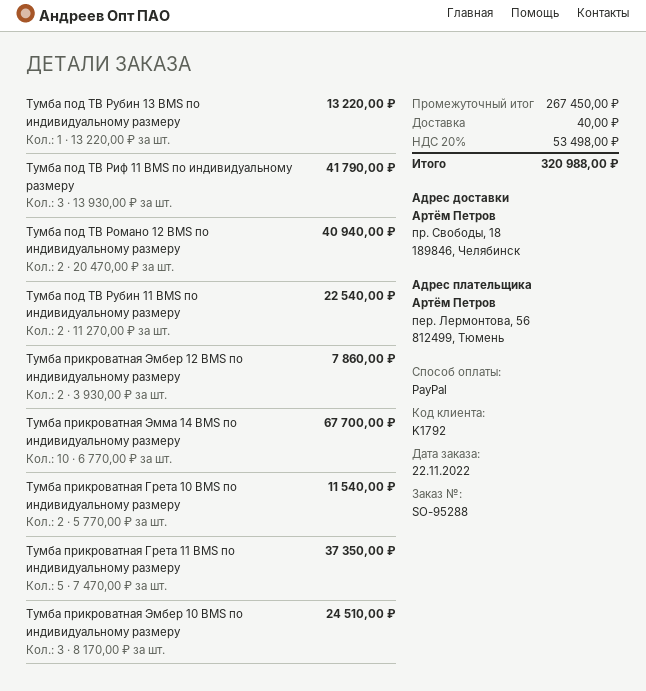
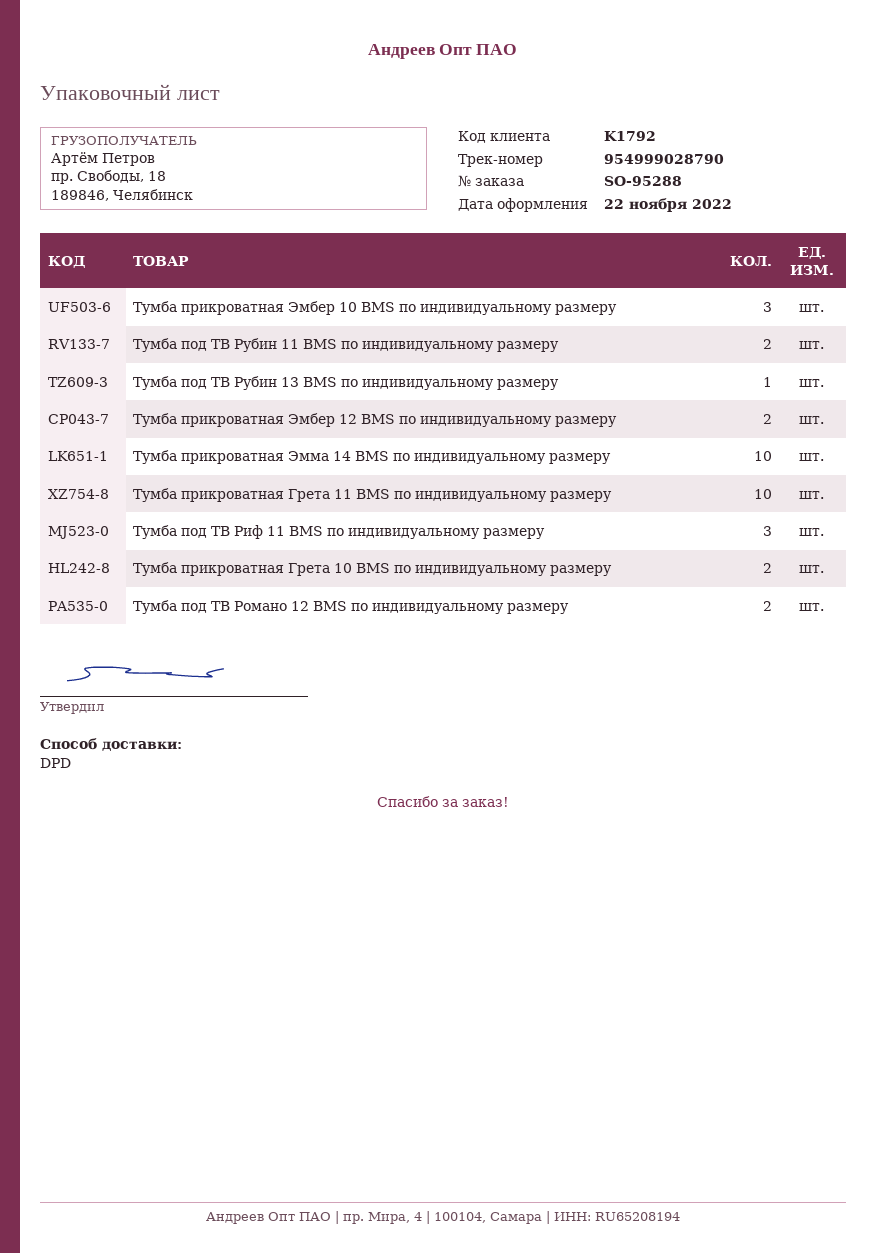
Тумба прикроватная Грета 11 BMS по индивидуальному размеру: 5 -> 10

